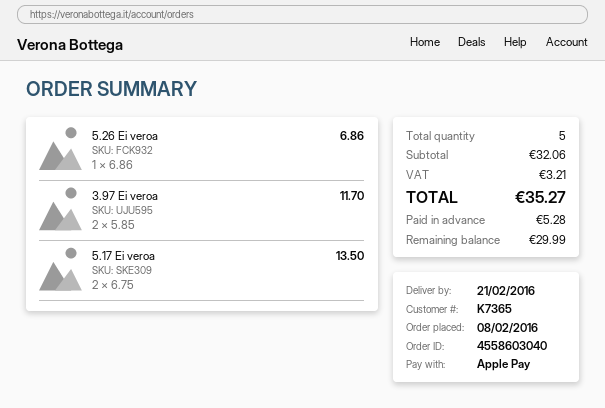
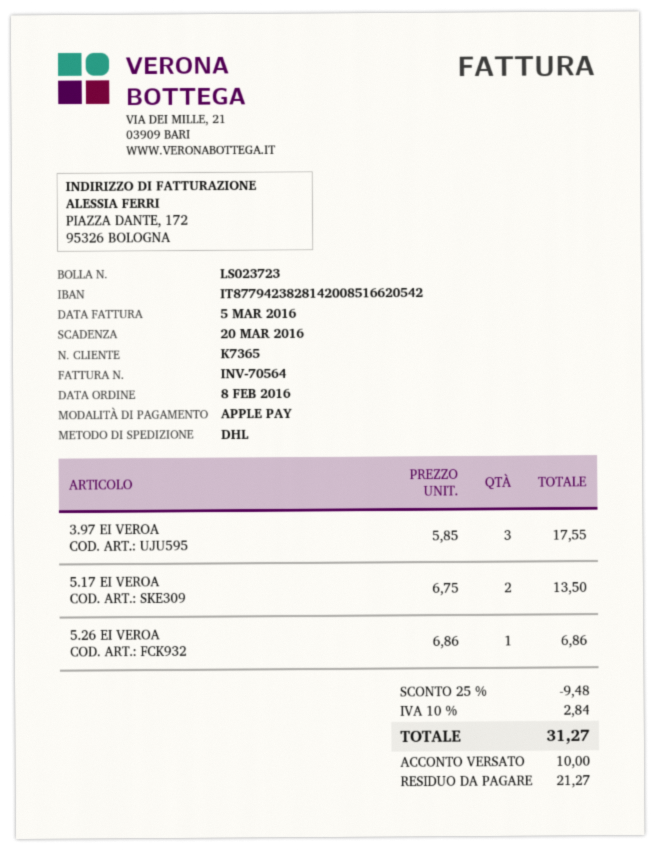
3.97 Ei veroa: 2 x 5.85 = 11.70 -> 3 x 5.85 = 17.55
discount: none -> 25% = 9.48
tax: 3.21 -> 2.84
total: 35.27 -> 31.27
deposit: 5.28 -> 10.00
balance: 29.99 -> 21.27

